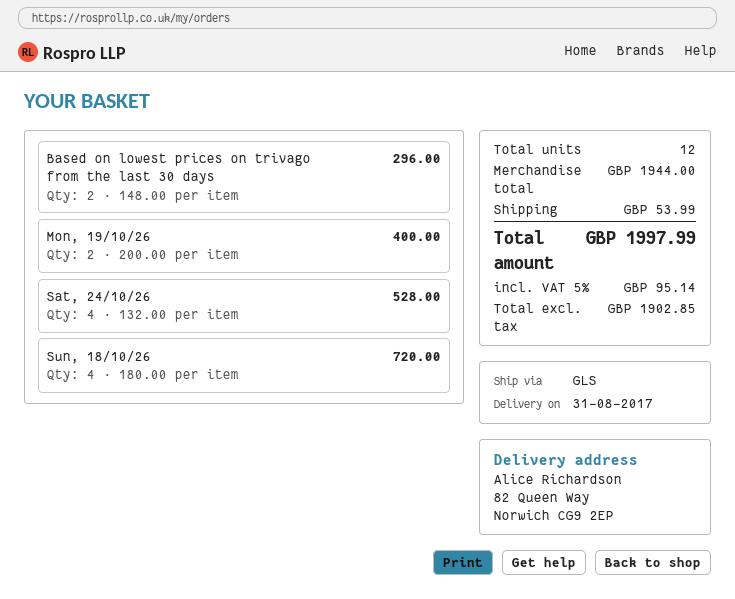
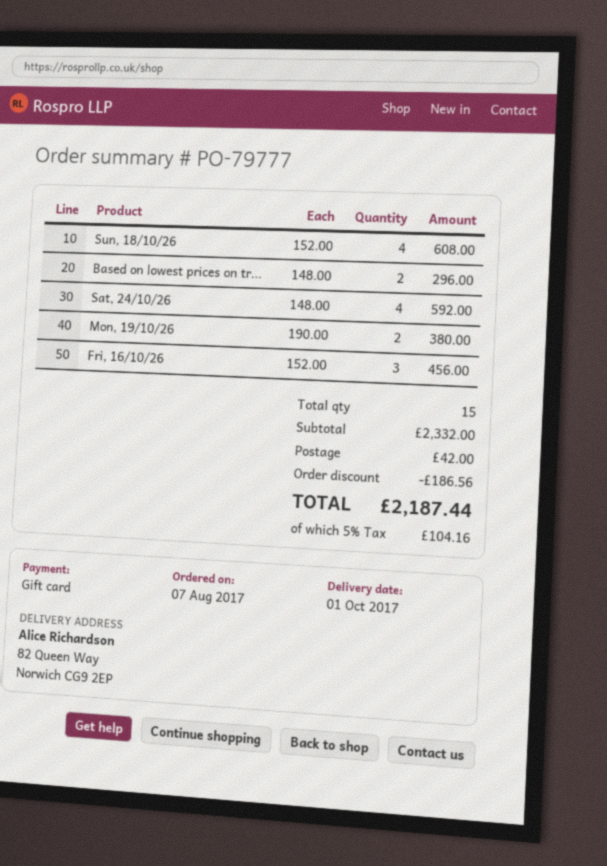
delivery date: 2017-08-31 -> 2017-10-01
Mon, 19/10/26: 2 x 200.00 = 400.00 -> 2 x 190.00 = 380.00
Sat, 24/10/26: 4 x 132.00 = 528.00 -> 4 x 148.00 = 592.00
Sun, 18/10/26: 4 x 180.00 = 720.00 -> 4 x 152.00 = 608.00
Fri, 16/10/26: none -> 3 x 152.00 = 456.00
total quantity: 12 -> 15
subtotal: 1944.00 -> 2332.00
discount: none -> 186.56
shipping: 53.99 -> 42.00
tax: 5% = 95.14 -> 5% = 104.16
total: 1997.99 -> 2187.44

